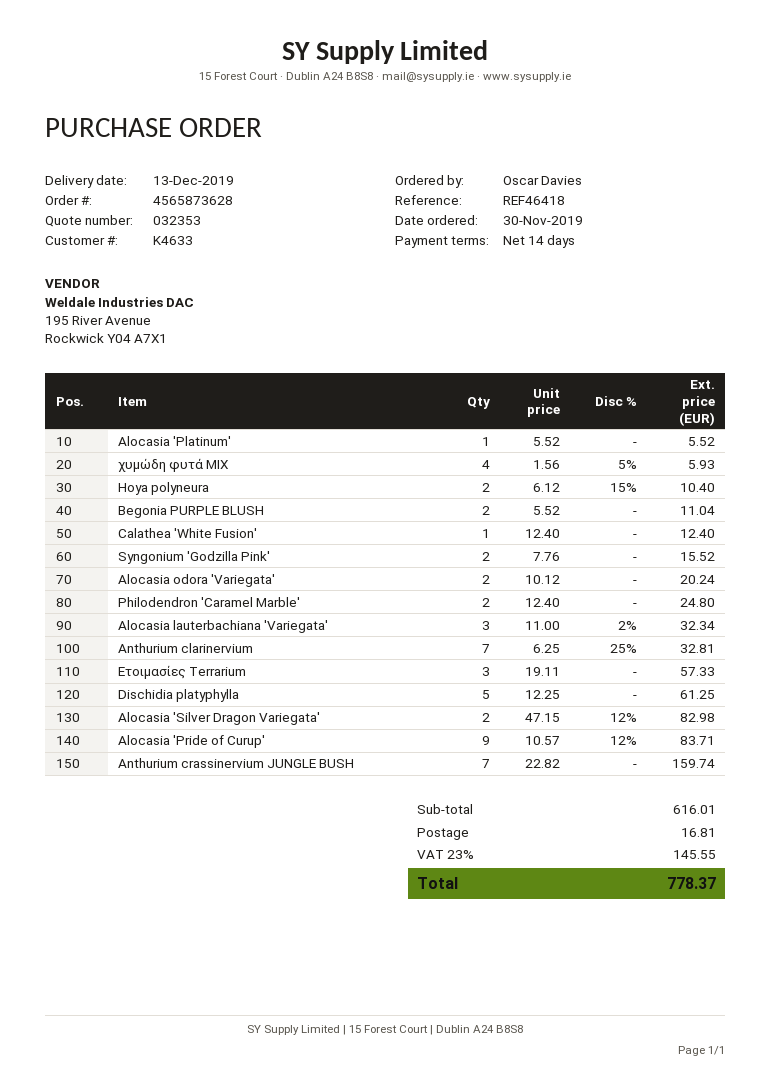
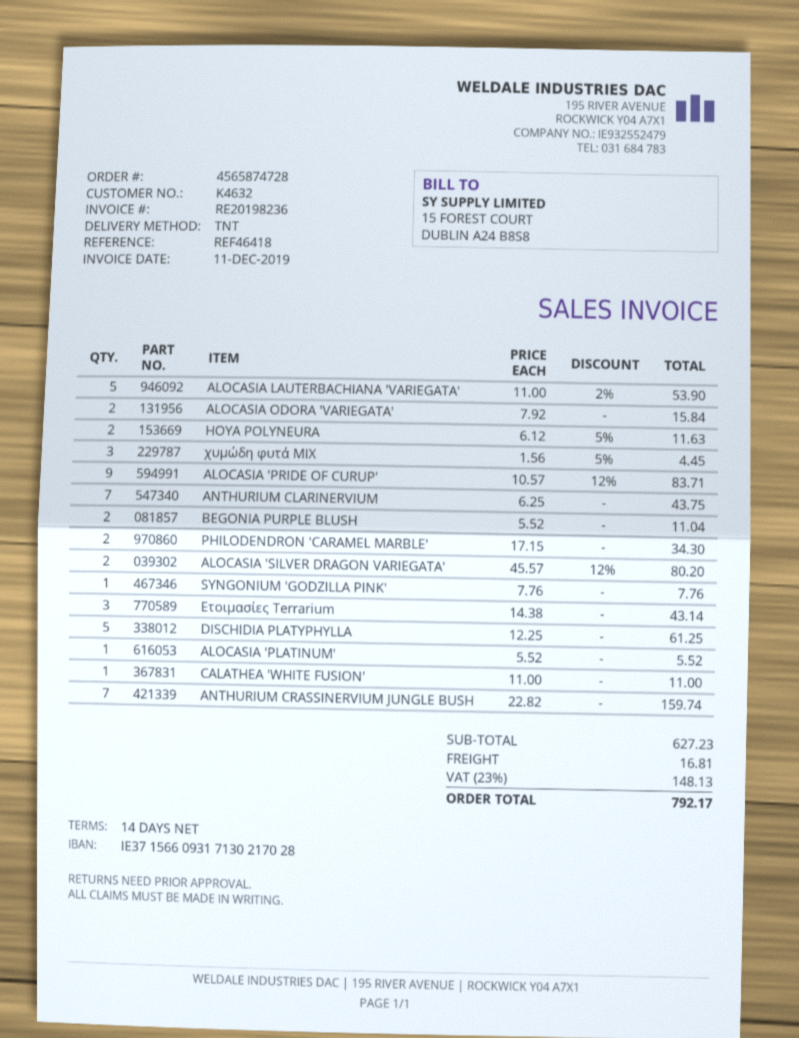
order number: 4565873628 -> 4565874728
customer number: K4633 -> K4632
χυμώδη φυτά MIX: 4 x 1.56 - 5% = 5.93 -> 3 x 1.56 - 5% = 4.45
Hoya polyneura: 2 x 6.12 - 15% = 10.40 -> 2 x 6.12 - 5% = 11.63
Calathea 'White Fusion': 1 x 12.40 = 12.40 -> 1 x 11.00 = 11.00
Syngonium 'Godzilla Pink': 2 x 7.76 = 15.52 -> 1 x 7.76 = 7.76
Alocasia odora 'Variegata': 2 x 10.12 = 20.24 -> 2 x 7.92 = 15.84
Philodendron 'Caramel Marble': 2 x 12.40 = 24.80 -> 2 x 17.15 = 34.30
Alocasia lauterbachiana 'Variegata': 3 x 11.00 - 2% = 32.34 -> 5 x 11.00 - 2% = 53.90
Anthurium clarinervium: 7 x 6.25 - 25% = 32.81 -> 7 x 6.25 = 43.75
Ετοιμασίες Terrarium: 3 x 19.11 = 57.33 -> 3 x 14.38 = 43.14
Alocasia 'Silver Dragon Variegata': 2 x 47.15 - 12% = 82.98 -> 2 x 45.57 - 12% = 80.20
subtotal: 616.01 -> 627.23
tax: 23% = 145.55 -> 23% = 148.13
total: 778.37 -> 792.17

